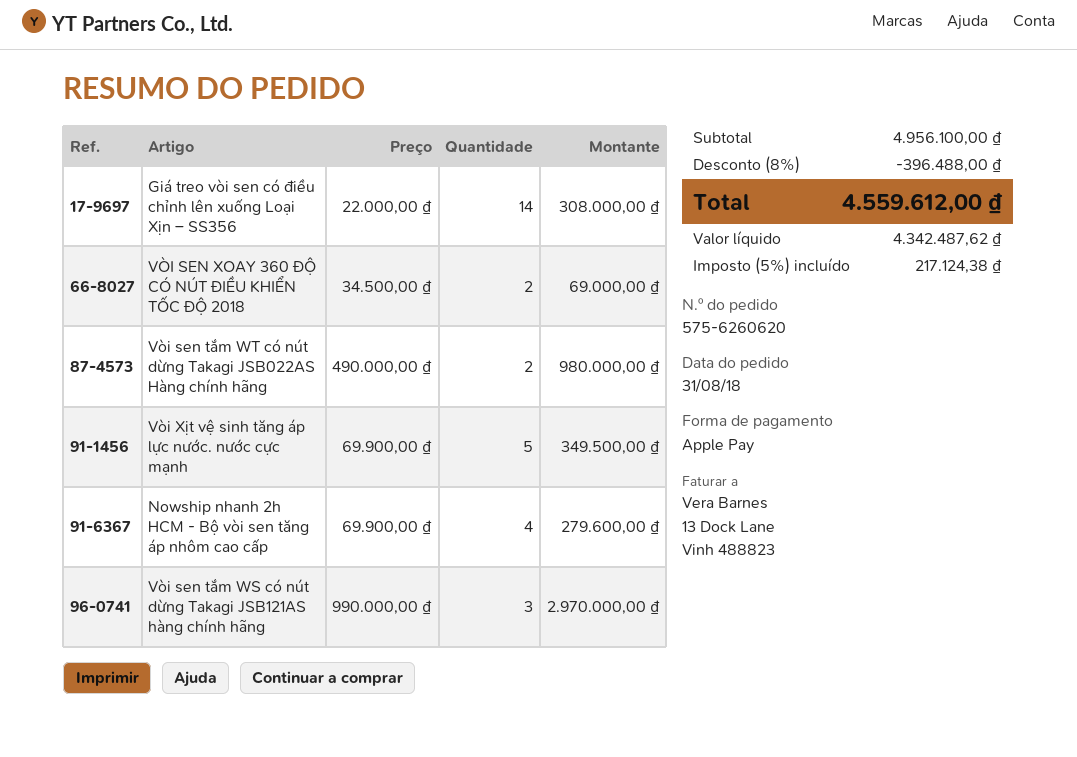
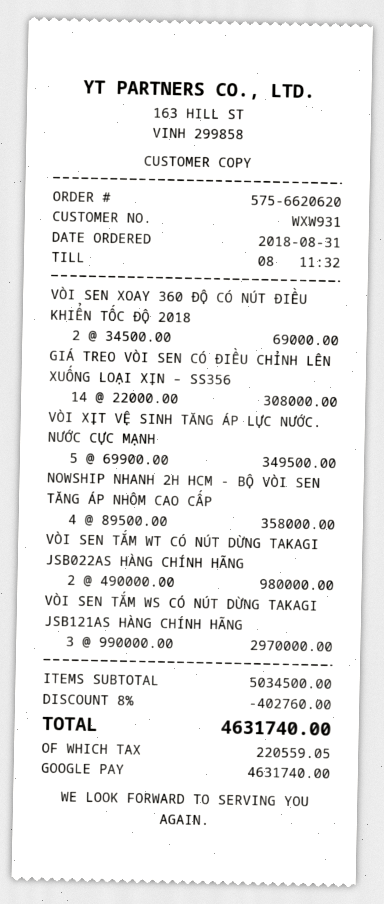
order number: 575-6260620 -> 575-6620620
payment method: Apple Pay -> Google Pay
Nowship nhanh 2h HCM - Bộ vòi sen tăng áp nhôm cao cấp: 4 x 69900.00 = 279600.00 -> 4 x 89500.00 = 358000.00
subtotal: 4956100.00 -> 5034500.00
discount: 8% = 396488.00 -> 8% = 402760.00
tax: 217124.38 -> 220559.05
total: 4559612.00 -> 4631740.00

